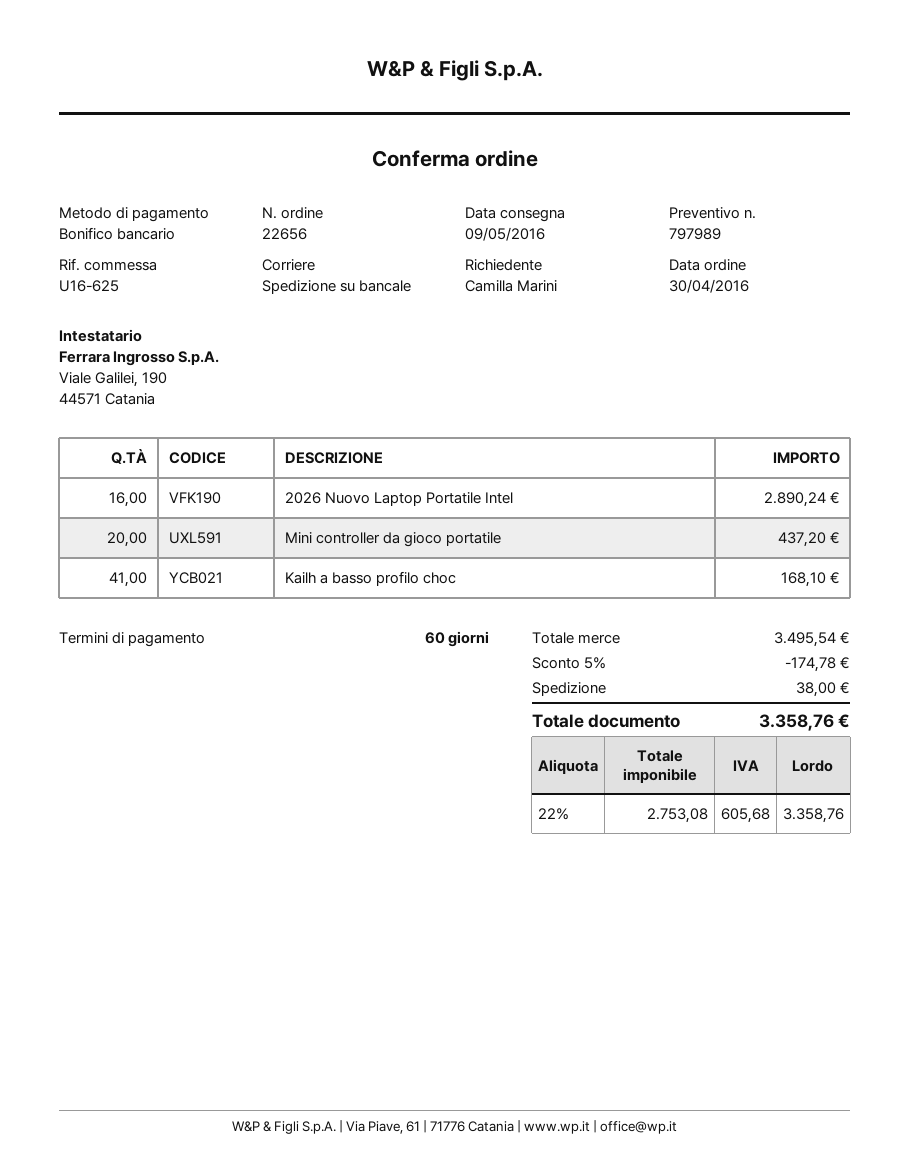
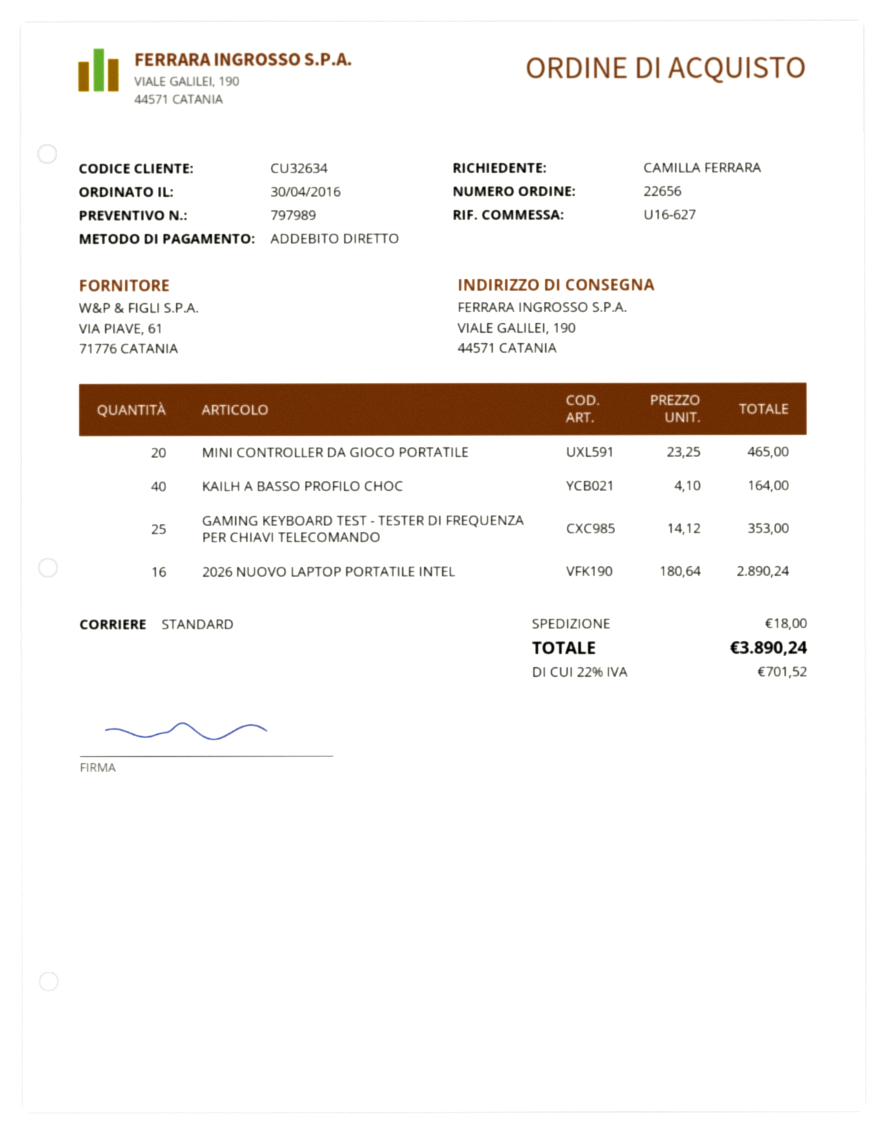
reference: U16-625 -> U16-627
ordered by: Camilla Marini -> CAMILLA FERRARA
payment method: bank transfer -> direct debit
shipping method: pallet freight -> standard
Mini controller da gioco portatile: 20 for 437.20 -> 20 for 465.00
Kailh a basso profilo choc: 41 for 168.10 -> 40 for 164.00
GAMING KEYBOARD TEST - TESTER DI FREQUENZA PER CHIAVI TELECOMANDO: none -> 25 for 353.00
discount: 5% = 174.78 -> none
shipping: 38.00 -> 18.00
tax: 22% = 605.68 -> 22% = 701.52
total: 3358.76 -> 3890.24

